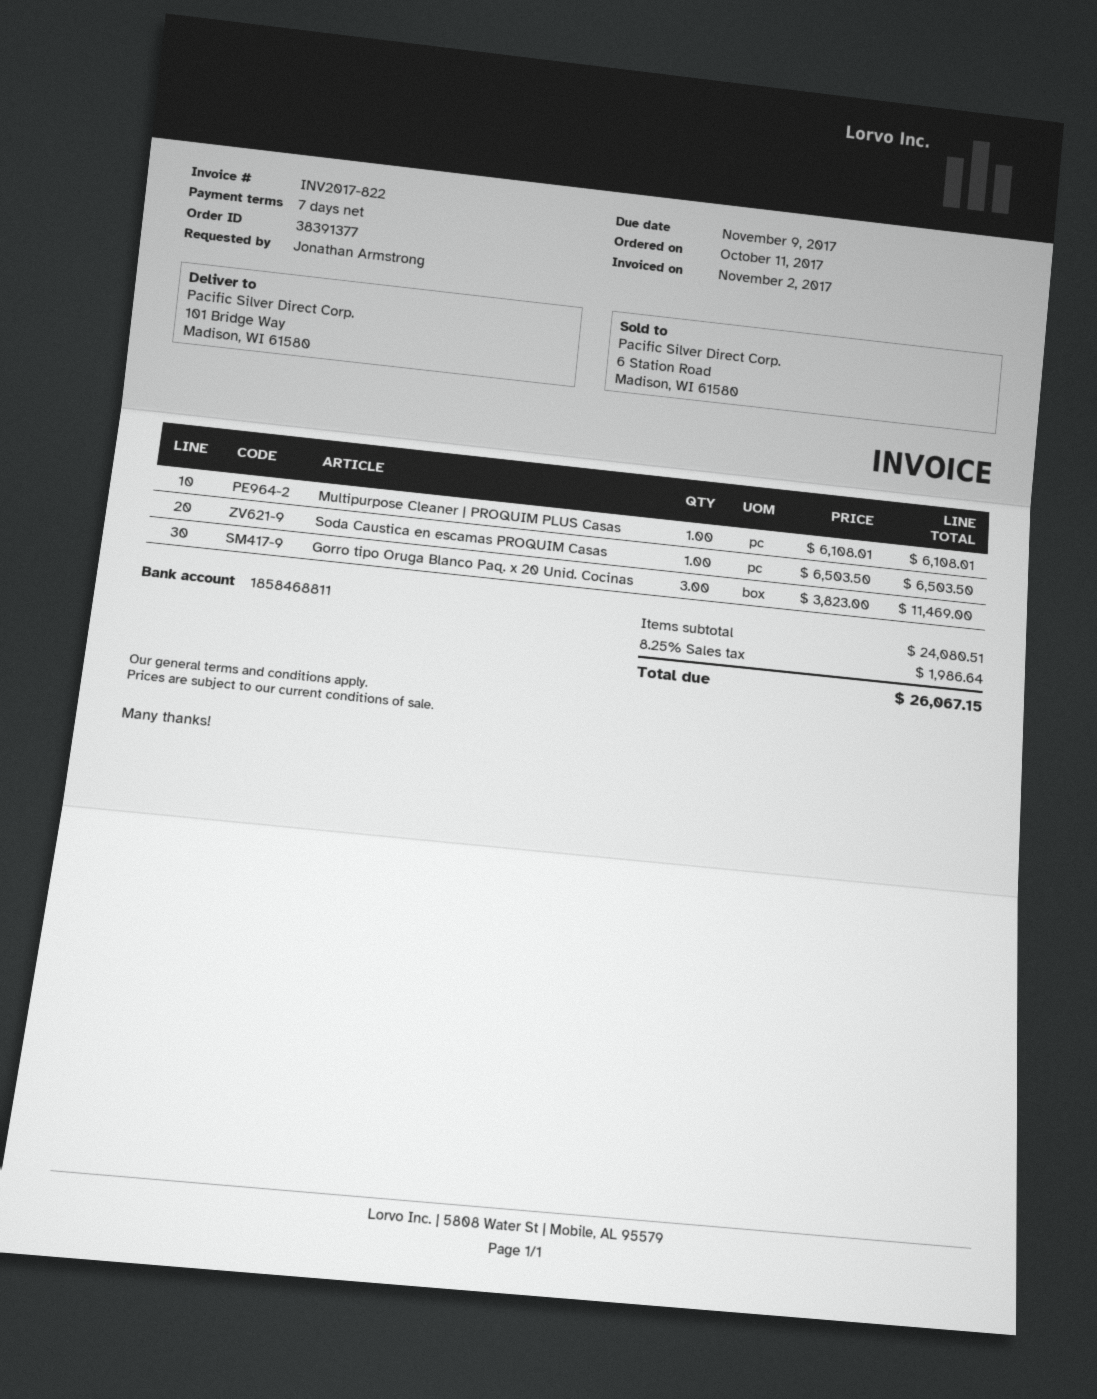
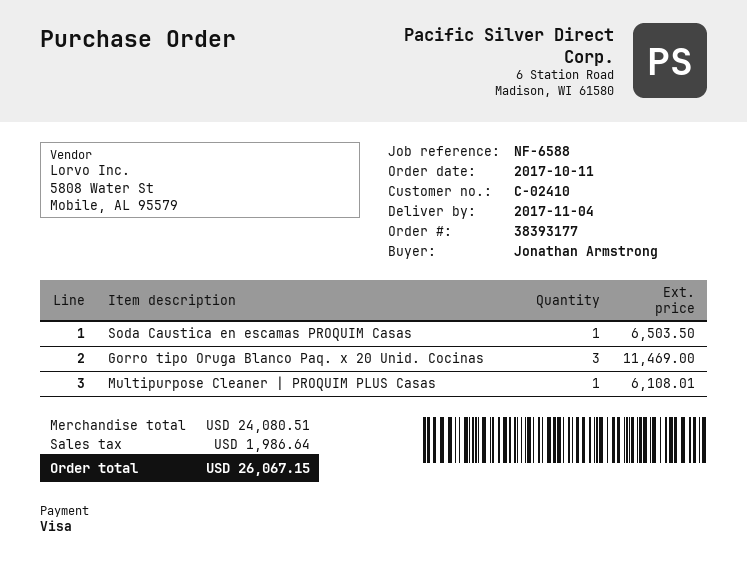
order number: 38391377 -> 38393177

